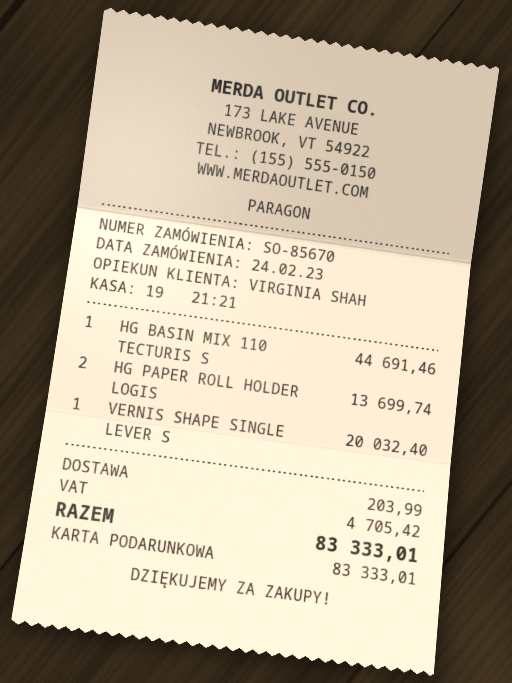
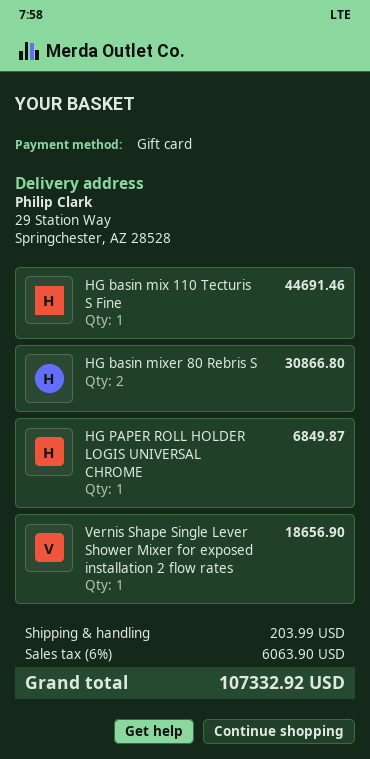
HG PAPER ROLL HOLDER LOGIS: 2 for 13699.74 -> 1 for 6849.87
VERNIS SHAPE SINGLE LEVER S: 1 for 20032.40 -> 1 for 18656.90
HG basin mixer 80 Rebris S: none -> 2 for 30866.80
tax: 4705.42 -> 6063.90
total: 83333.01 -> 107332.92

